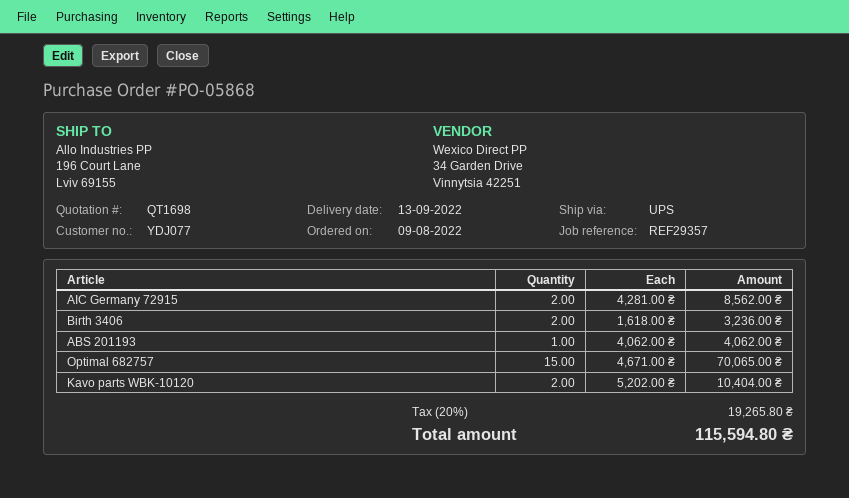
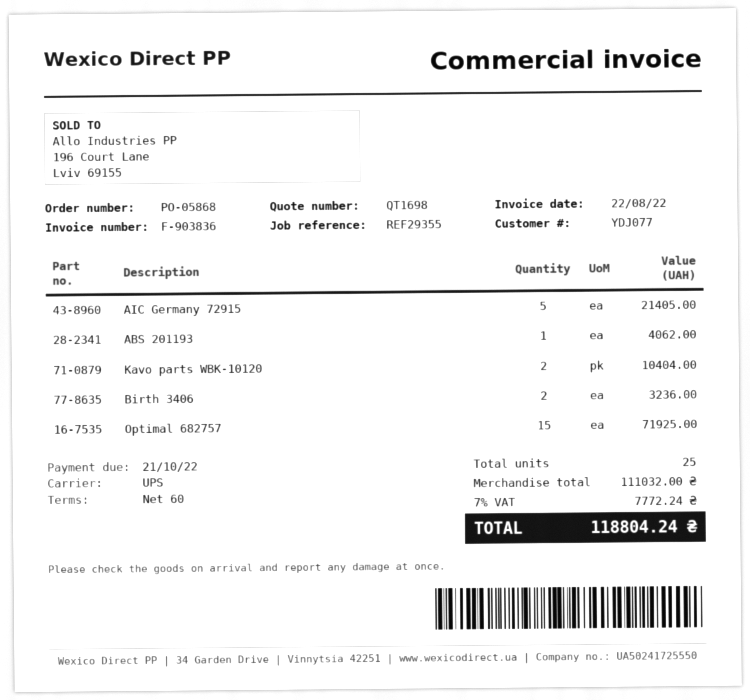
reference: REF29357 -> REF29355
AIC Germany 72915: 2 for 8562.00 -> 5 for 21405.00
Optimal 682757: 15 for 70065.00 -> 15 for 71925.00
tax: 20% = 19265.80 -> 7% = 7772.24
total: 115594.80 -> 118804.24

